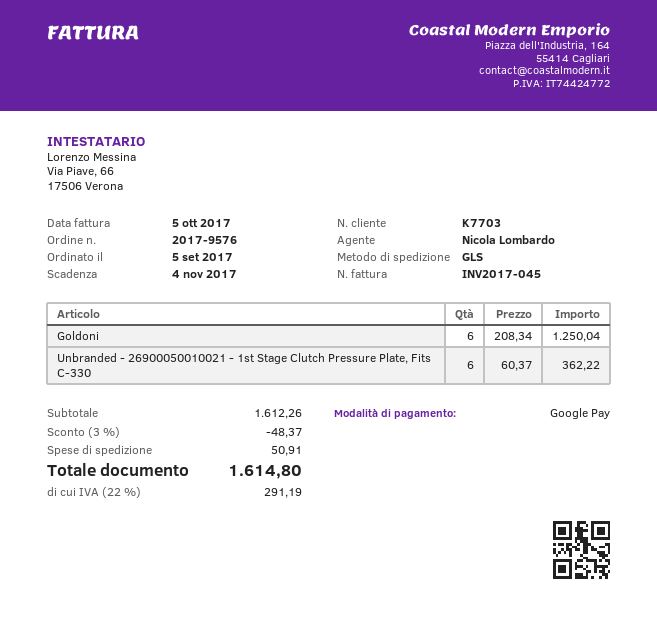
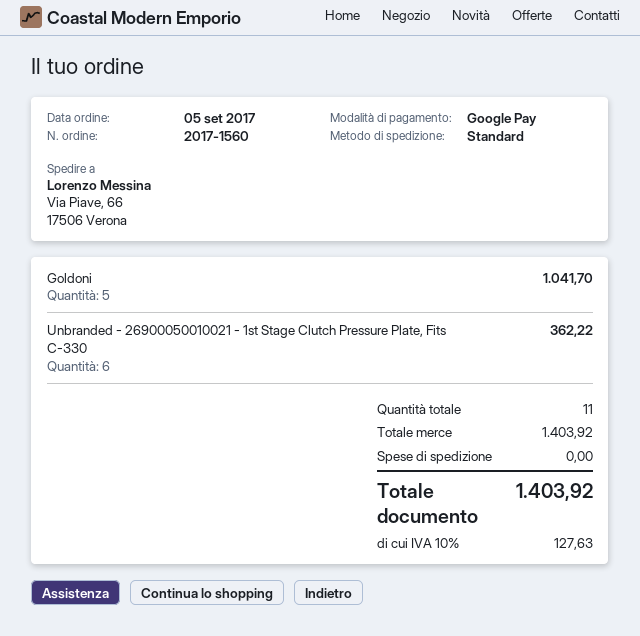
order number: 2017-9576 -> 2017-1560
shipping method: GLS -> standard
Goldoni: 6 for 1250.04 -> 5 for 1041.70
subtotal: 1612.26 -> 1403.92
discount: 3% = 48.37 -> none
shipping: 50.91 -> 0.00
tax: 22% = 291.19 -> 10% = 127.63
total: 1614.80 -> 1403.92

